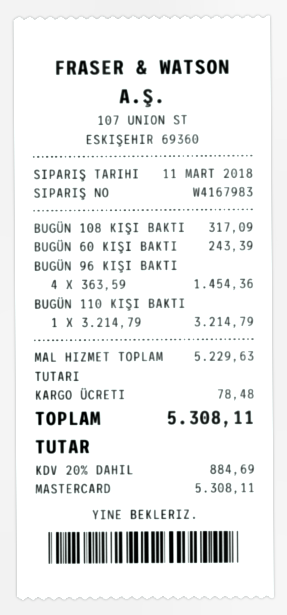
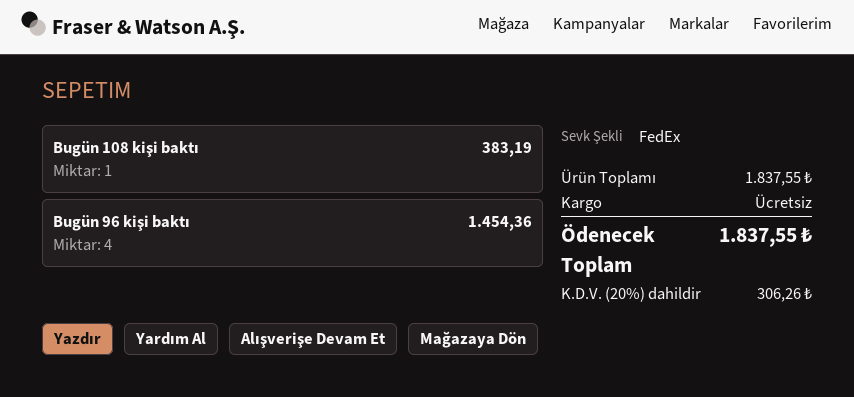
BUGÜN 108 KIŞI BAKTI: 1 for 317.09 -> 1 for 383.19
BUGÜN 60 KIŞI BAKTI: 1 for 243.39 -> none
BUGÜN 110 KIŞI BAKTI: 1 for 3214.79 -> none
subtotal: 5229.63 -> 1837.55
shipping: 78.48 -> 0.00
tax: 20% = 884.69 -> 20% = 306.26
total: 5308.11 -> 1837.55

